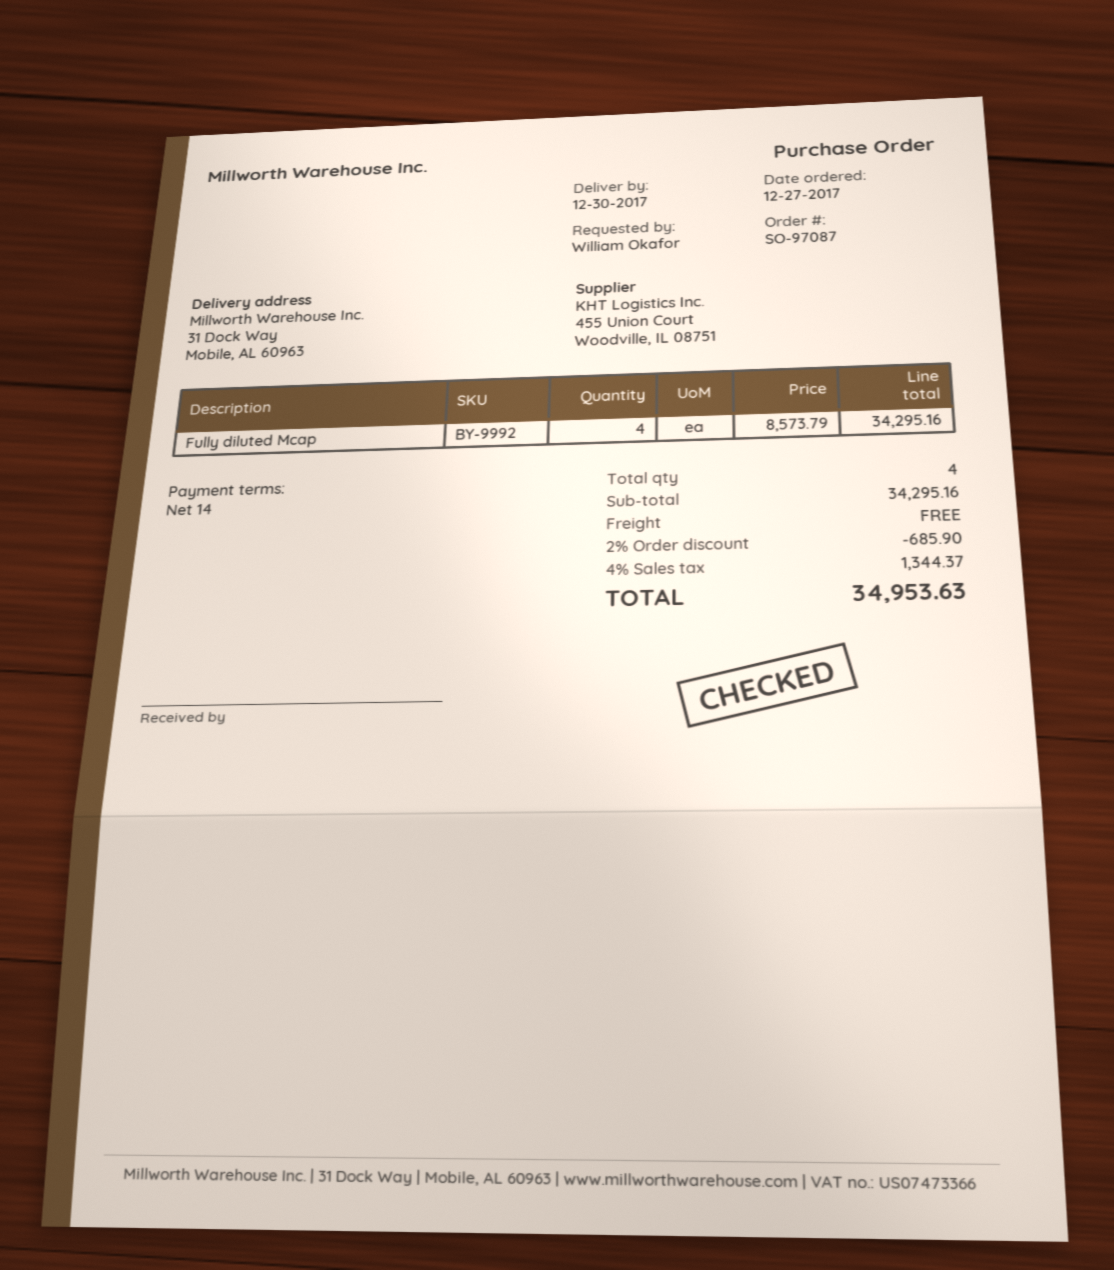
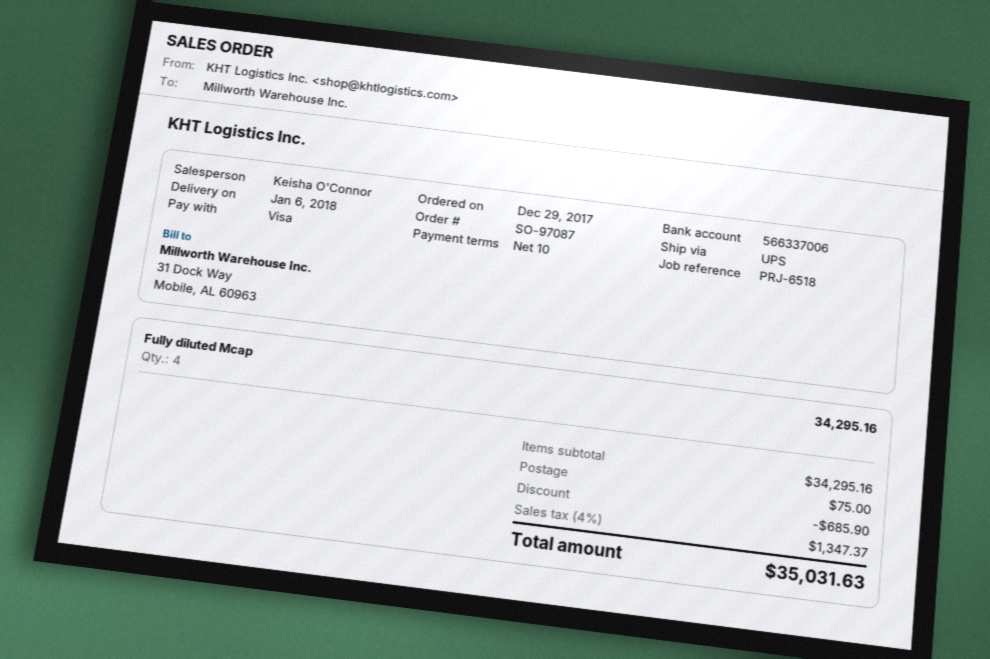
order date: 2017-12-27 -> 2017-12-29
delivery date: 2017-12-30 -> 2018-01-06
payment terms: 14 days -> 10 days
shipping: 0.00 -> 75.00
tax: 4% = 1344.37 -> 4% = 1347.37
total: 34953.63 -> 35031.63

